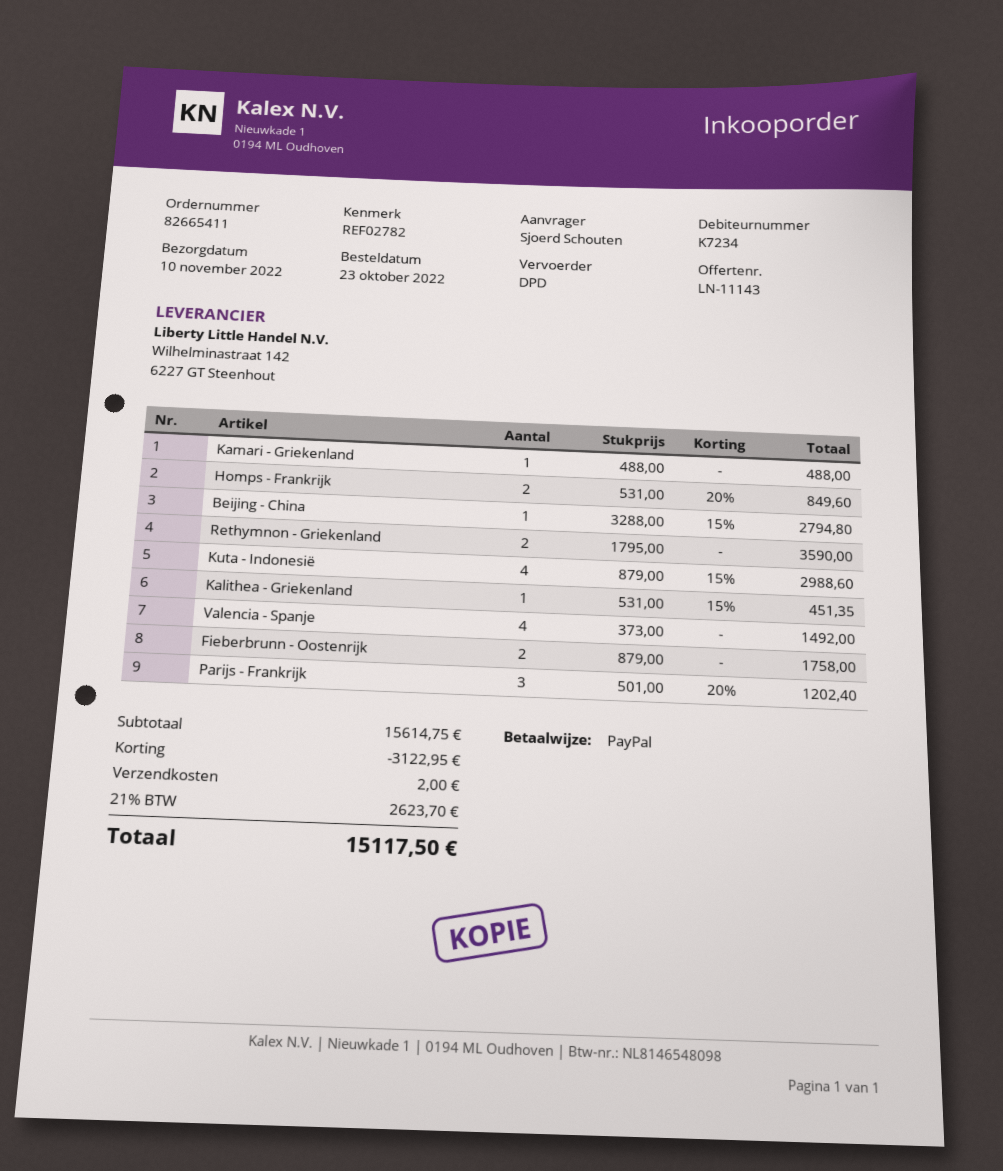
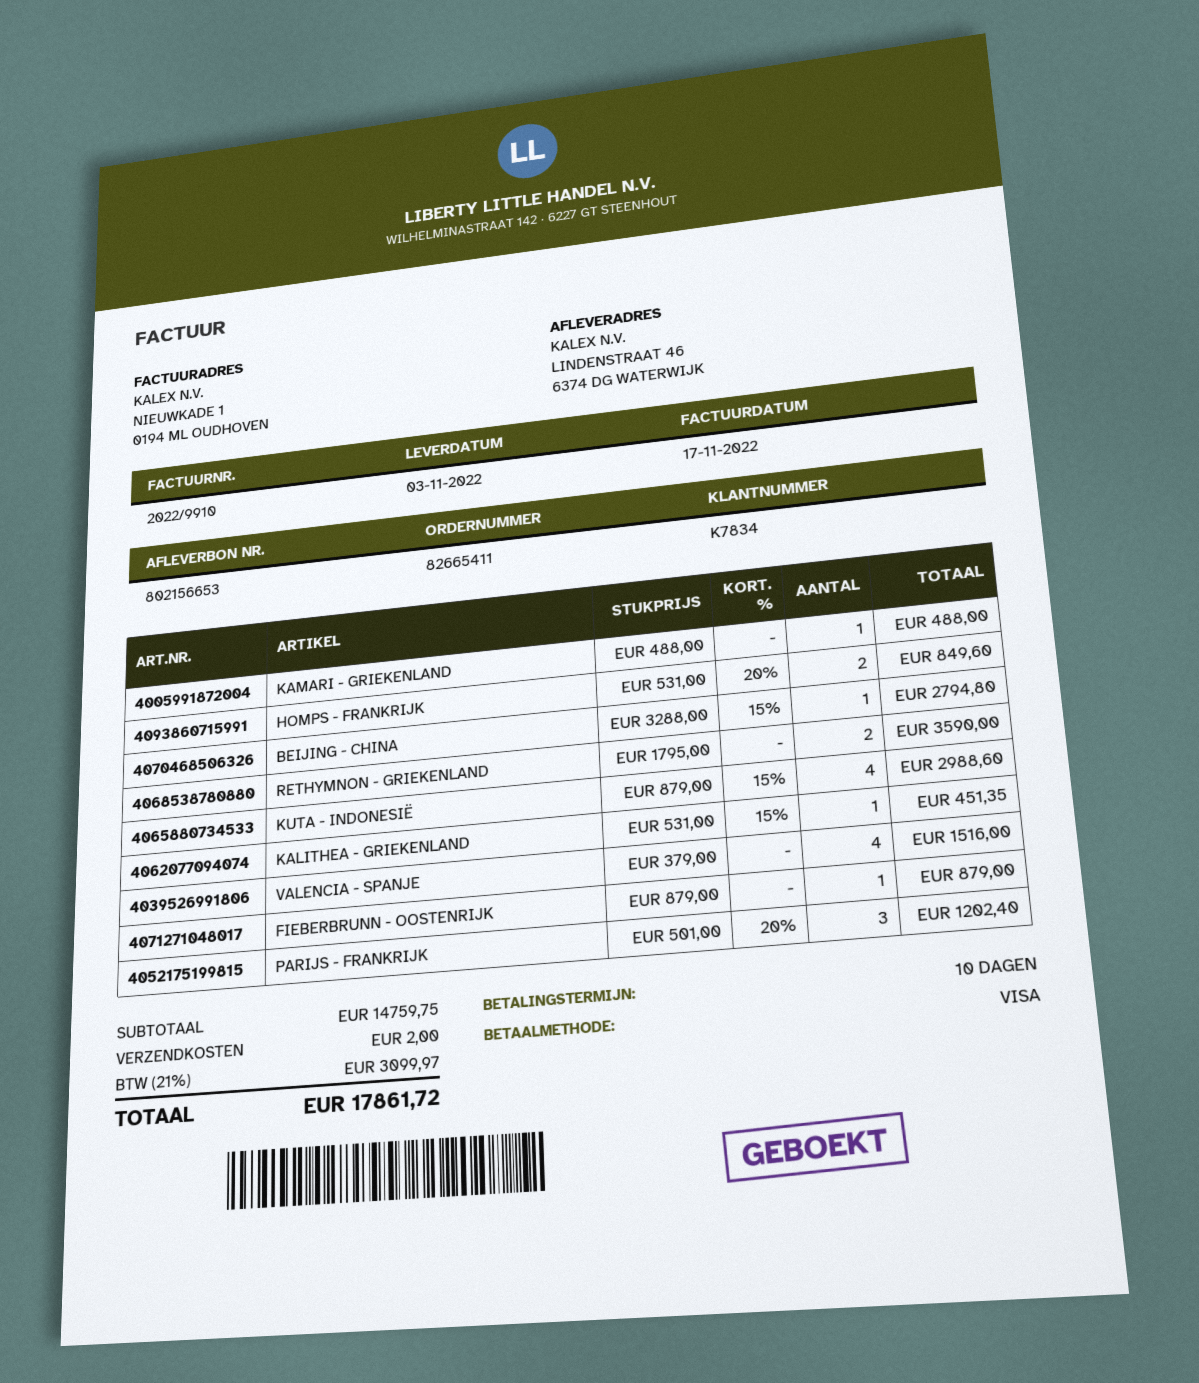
delivery date: 2022-11-10 -> 2022-11-03
customer number: K7234 -> K7834
payment method: PayPal -> Visa
Valencia - Spanje: 4 x 373.00 = 1492.00 -> 4 x 379.00 = 1516.00
Fieberbrunn - Oostenrijk: 2 x 879.00 = 1758.00 -> 1 x 879.00 = 879.00
subtotal: 15614.75 -> 14759.75
discount: 3122.95 -> none
tax: 21% = 2623.70 -> 21% = 3099.97
total: 15117.50 -> 17861.72

